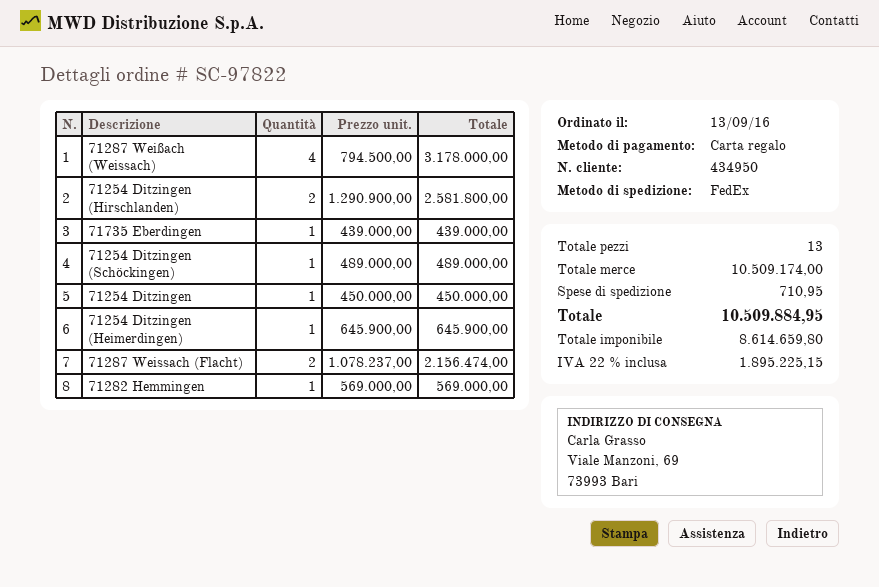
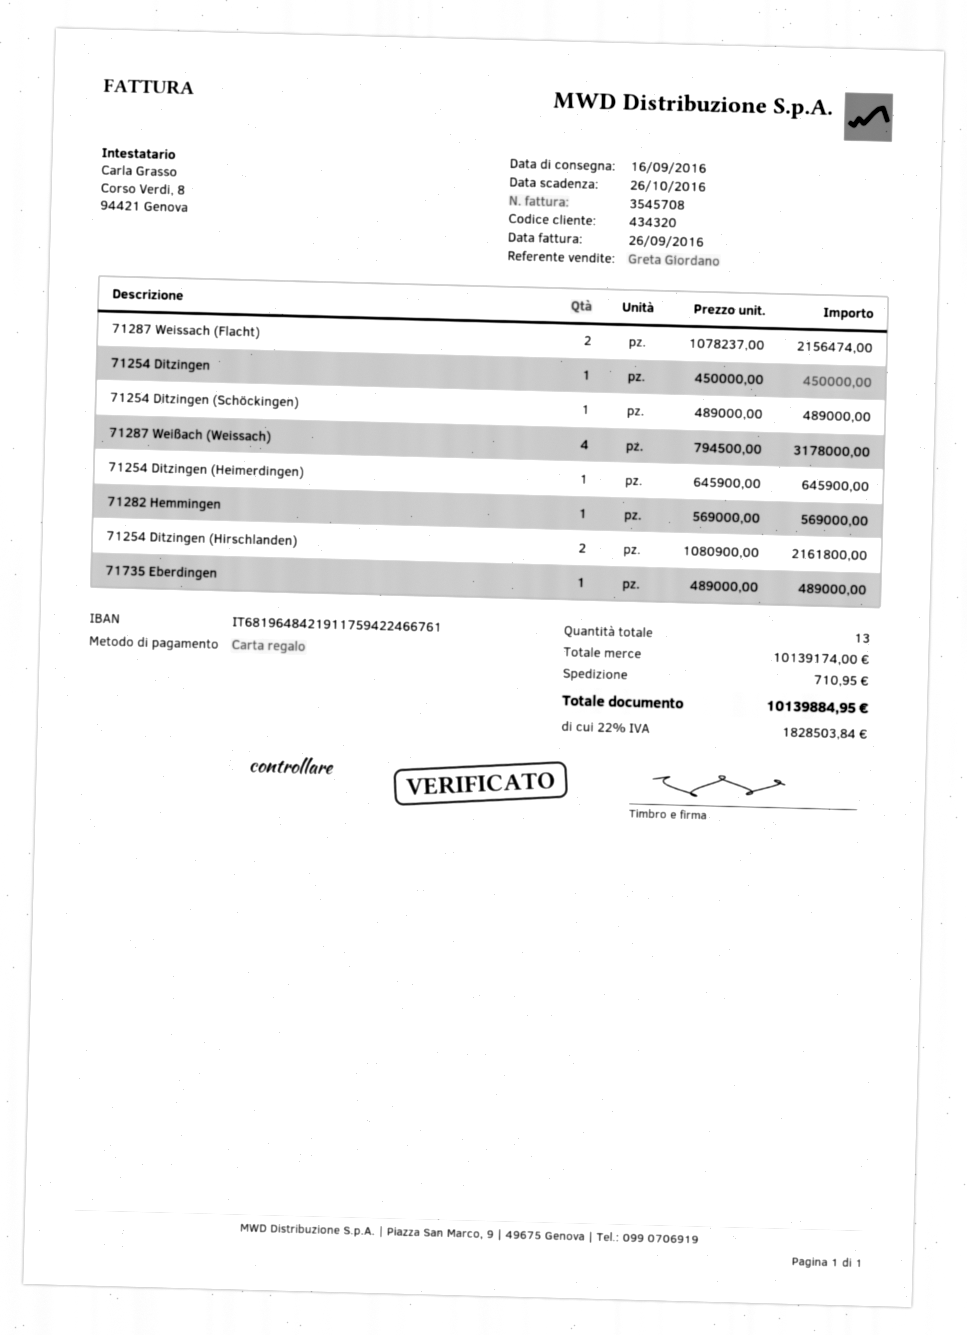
customer number: 434950 -> 434320
71254 Ditzingen (Hirschlanden): 2 x 1290900.00 = 2581800.00 -> 2 x 1080900.00 = 2161800.00
71735 Eberdingen: 1 x 439000.00 = 439000.00 -> 1 x 489000.00 = 489000.00
subtotal: 10509174.00 -> 10139174.00
tax: 22% = 1895225.15 -> 22% = 1828503.84
total: 10509884.95 -> 10139884.95

